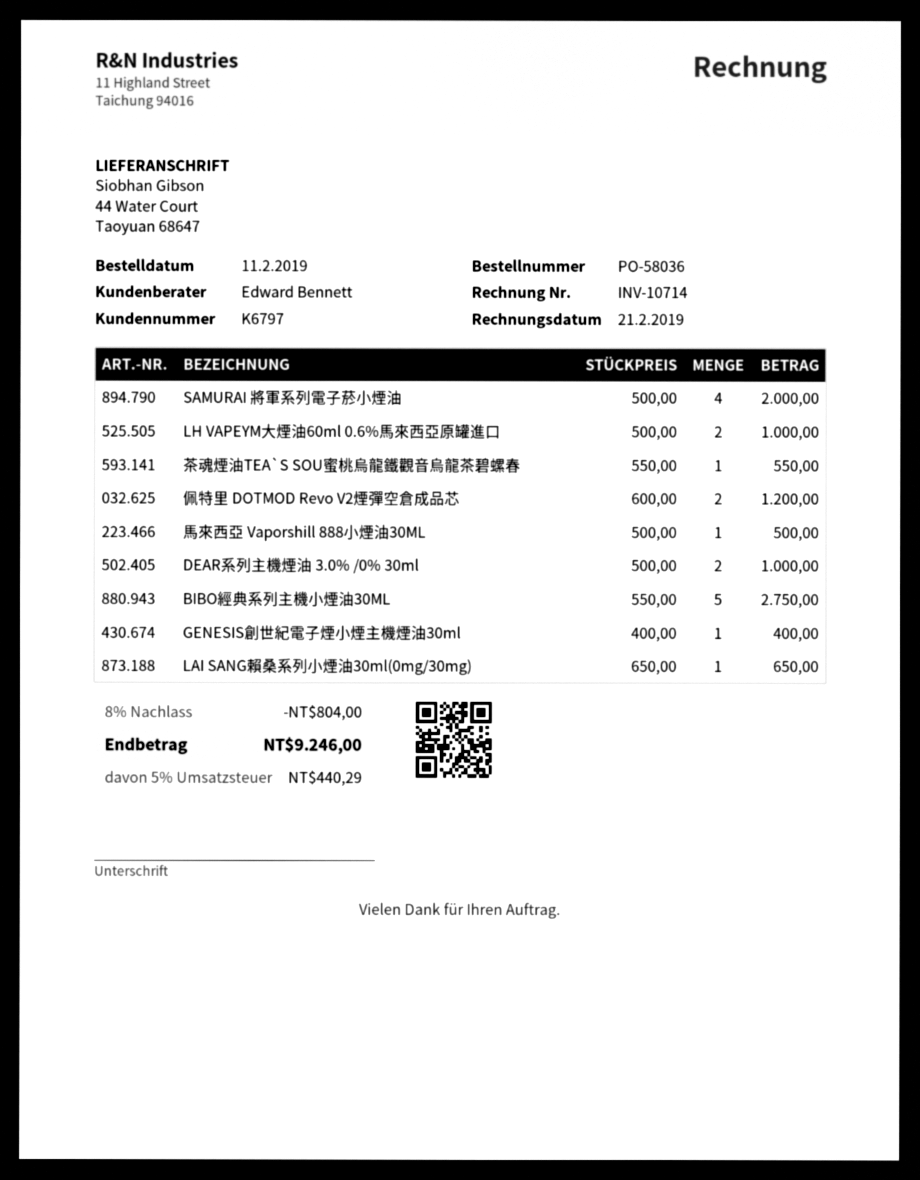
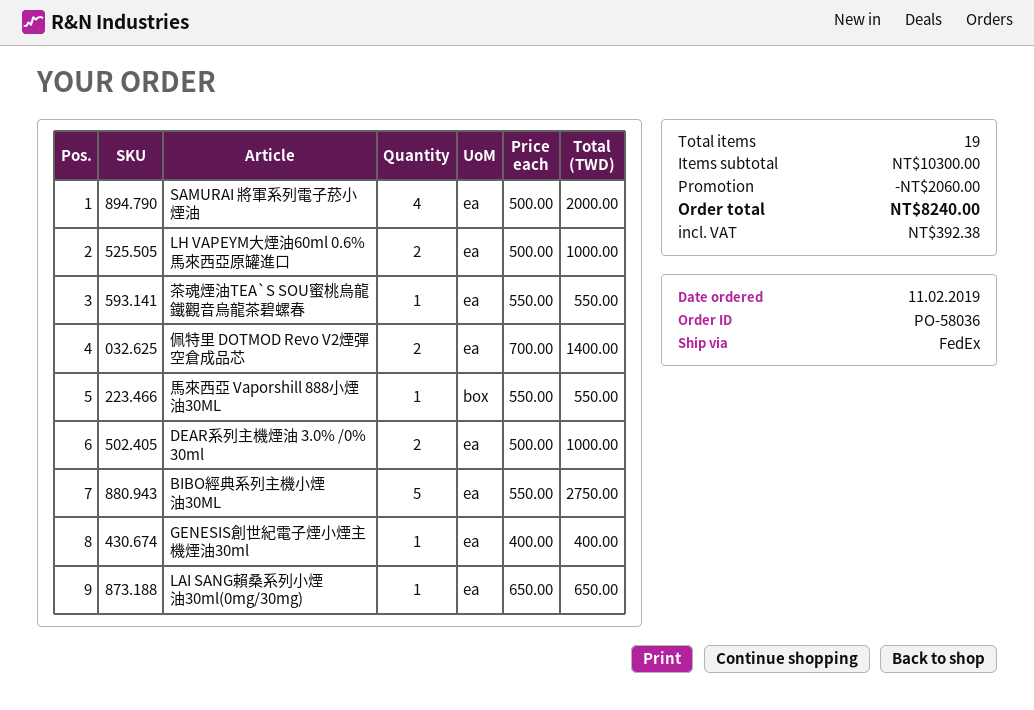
佩特里 DOTMOD Revo V2煙彈空倉成品芯: 2 x 600.00 = 1200.00 -> 2 x 700.00 = 1400.00
馬來西亞 Vaporshill 888小煙油30ML: 1 x 500.00 = 500.00 -> 1 x 550.00 = 550.00
discount: 804.00 -> 2060.00
tax: 440.29 -> 392.38
total: 9246.00 -> 8240.00

